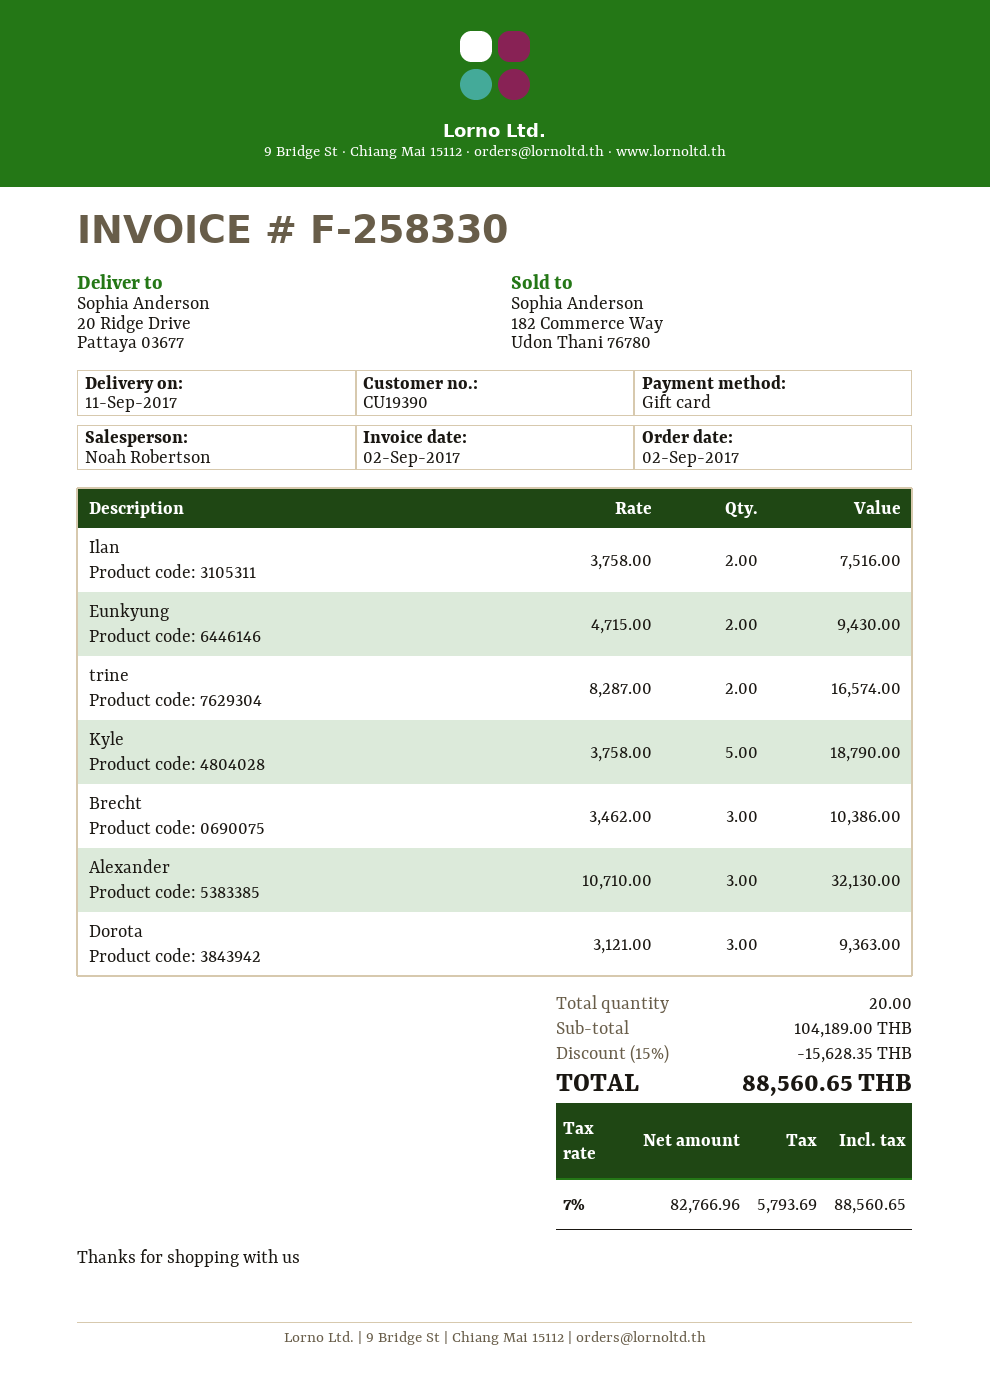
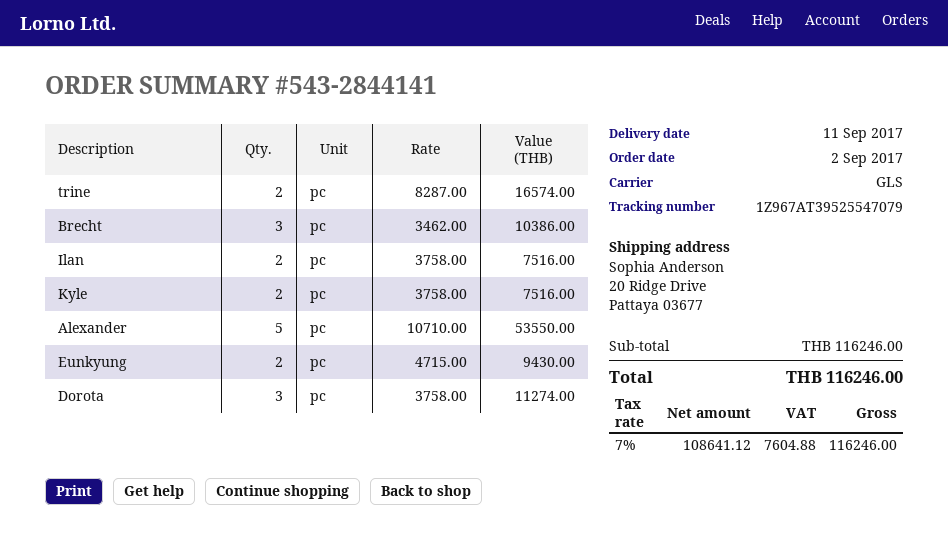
Kyle: 5 x 3758.00 = 18790.00 -> 2 x 3758.00 = 7516.00
Alexander: 3 x 10710.00 = 32130.00 -> 5 x 10710.00 = 53550.00
Dorota: 3 x 3121.00 = 9363.00 -> 3 x 3758.00 = 11274.00
subtotal: 104189.00 -> 116246.00
discount: 15% = 15628.35 -> none
net: 82766.96 -> 108641.12
tax: 7% = 5793.69 -> 7% = 7604.88
total: 88560.65 -> 116246.00

